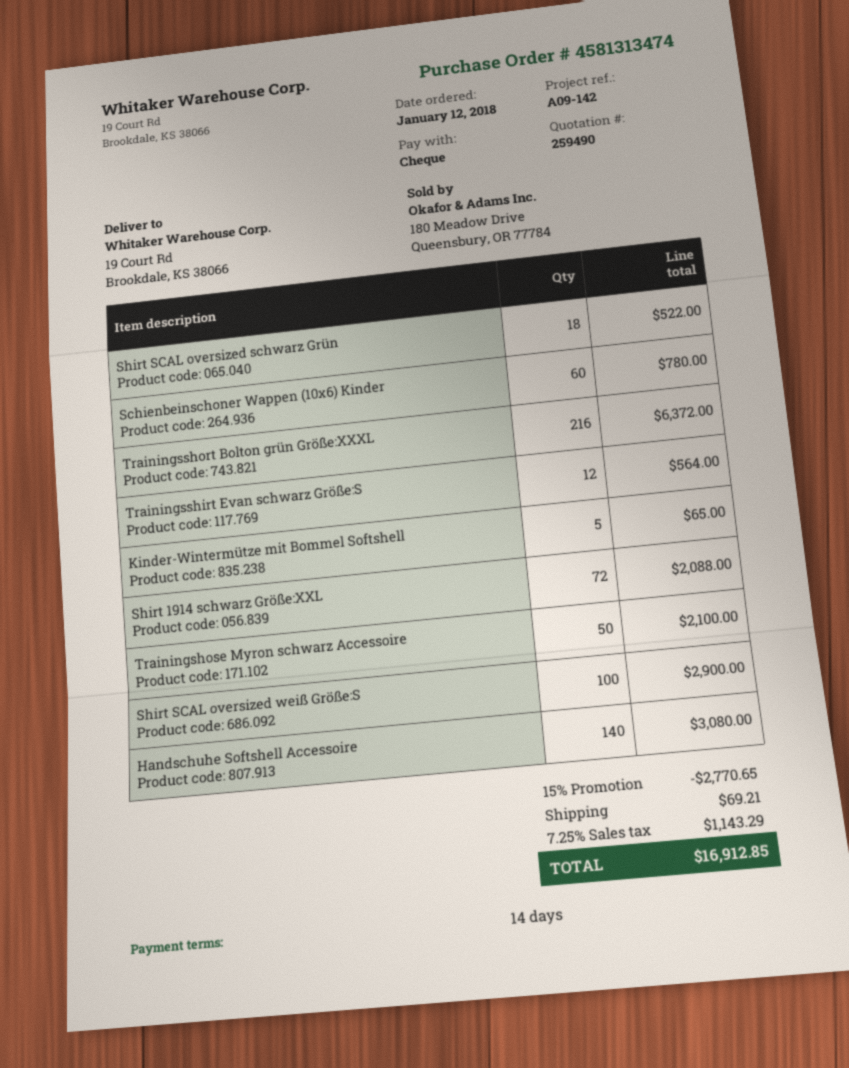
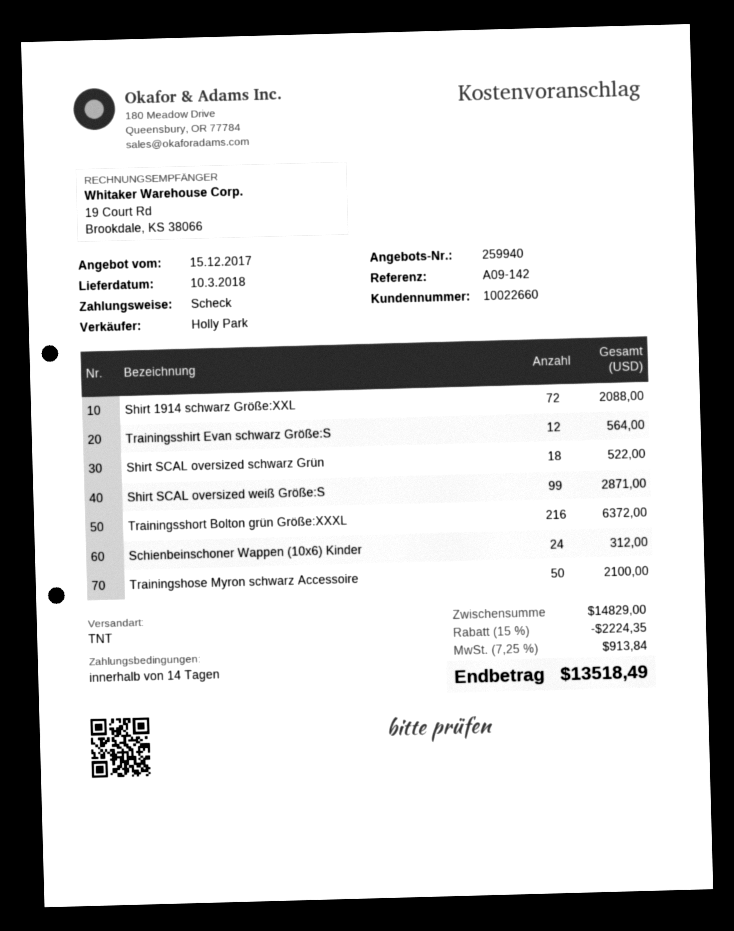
quote number: 259490 -> 259940
Schienbeinschoner Wappen (10x6) Kinder: 60 for 780.00 -> 24 for 312.00
Kinder-Wintermütze mit Bommel Softshell: 5 for 65.00 -> none
Shirt SCAL oversized weiß Größe:S: 100 for 2900.00 -> 99 for 2871.00
Handschuhe Softshell Accessoire: 140 for 3080.00 -> none
discount: 15% = 2770.65 -> 15% = 2224.35
shipping: 69.21 -> none
tax: 7.25% = 1143.29 -> 7.25% = 913.84
total: 16912.85 -> 13518.49

